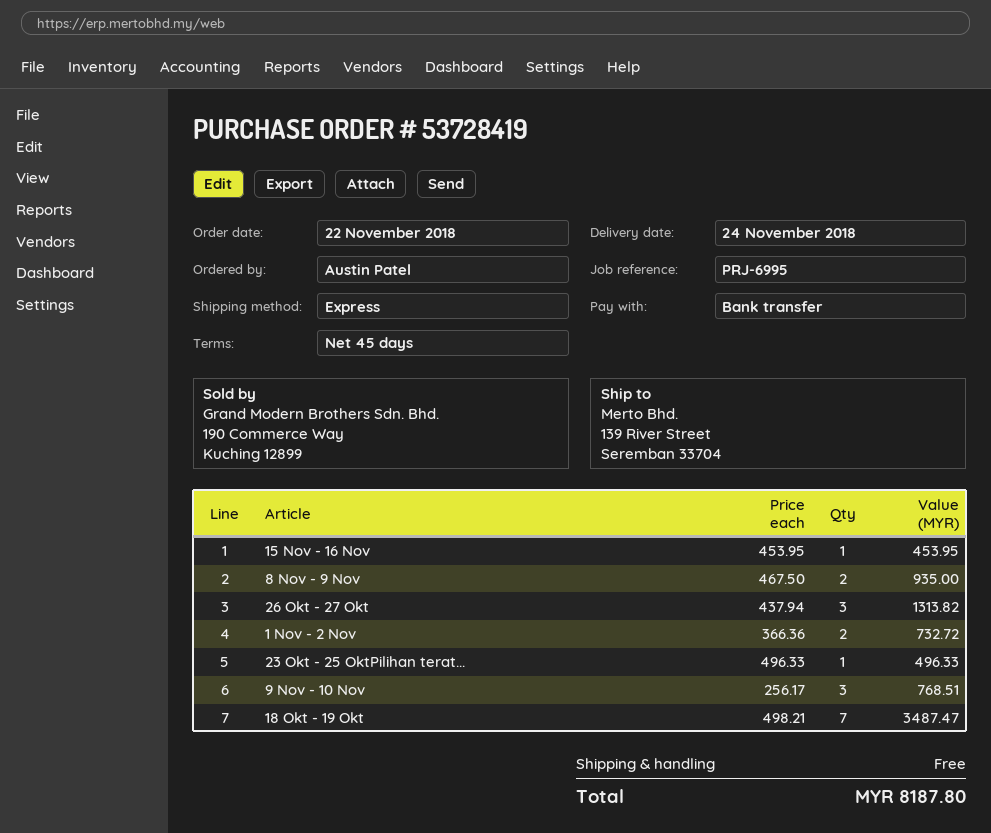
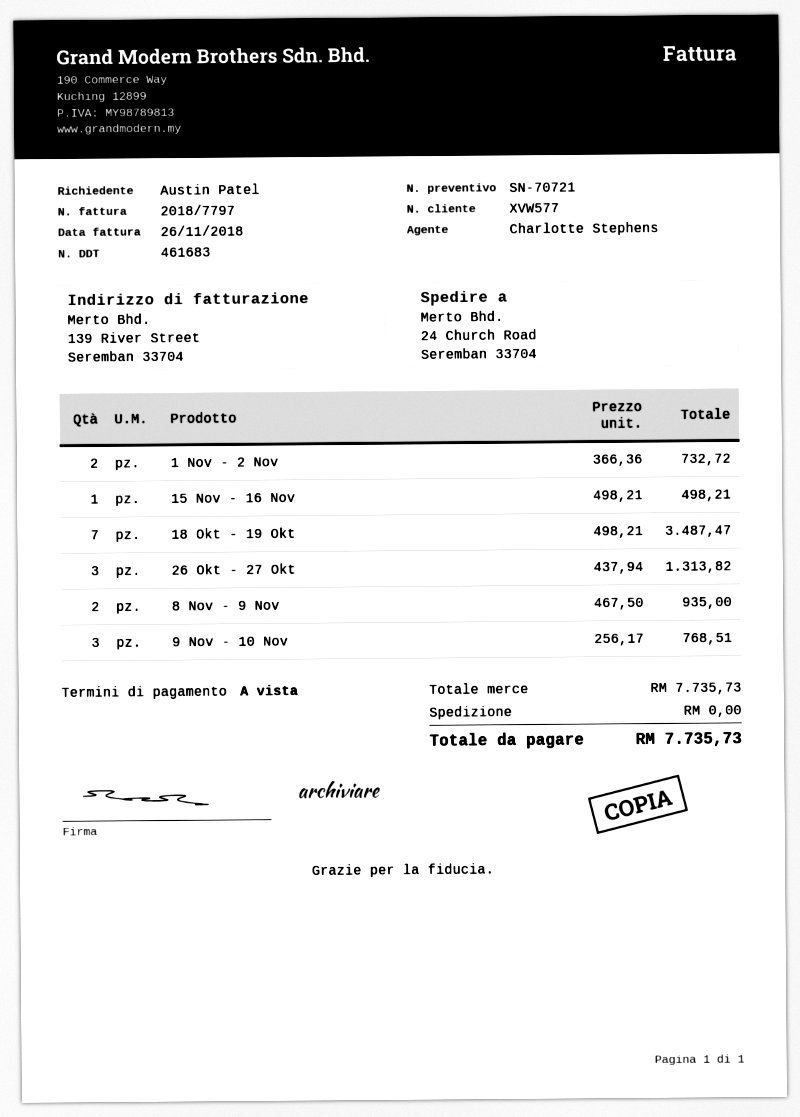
payment terms: 45 days -> on receipt
ship to: 139 River Street, Seremban 33704 -> 24 Church Road, Seremban 33704
15 Nov - 16 Nov: 1 x 453.95 = 453.95 -> 1 x 498.21 = 498.21
23 Okt - 25 OktPilihan terat...: 1 x 496.33 = 496.33 -> none
total: 8187.80 -> 7735.73

